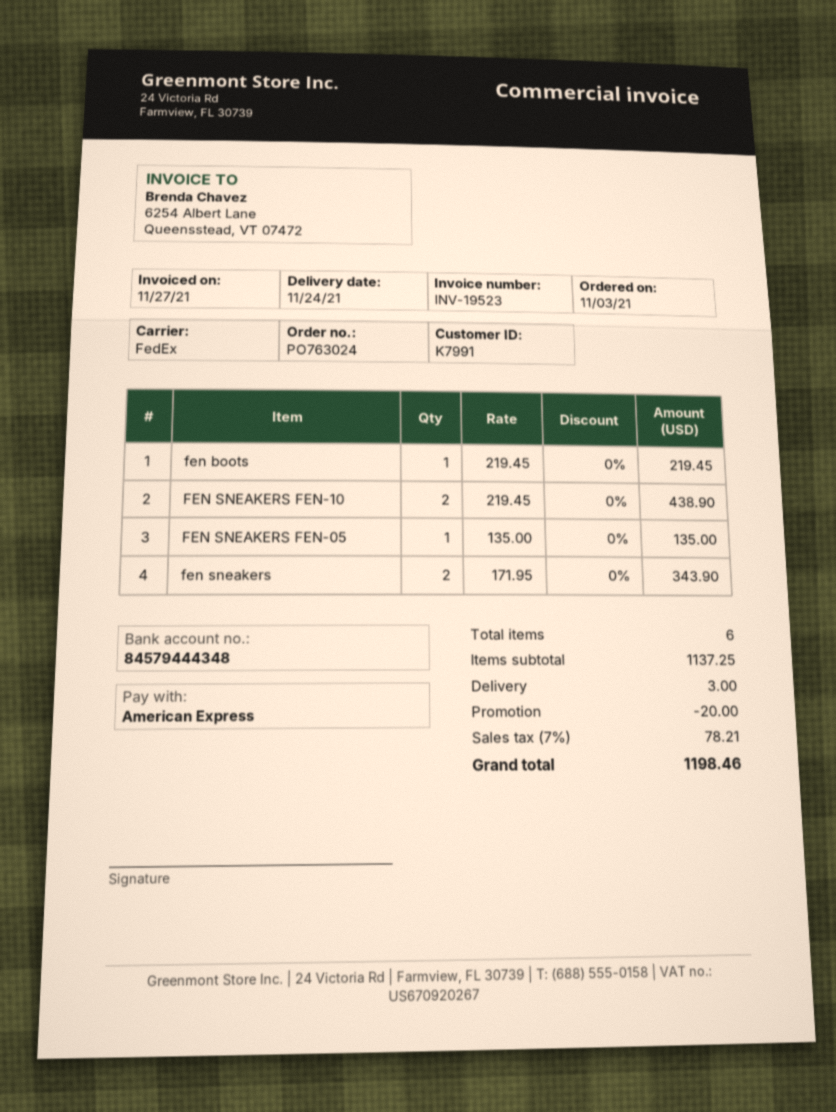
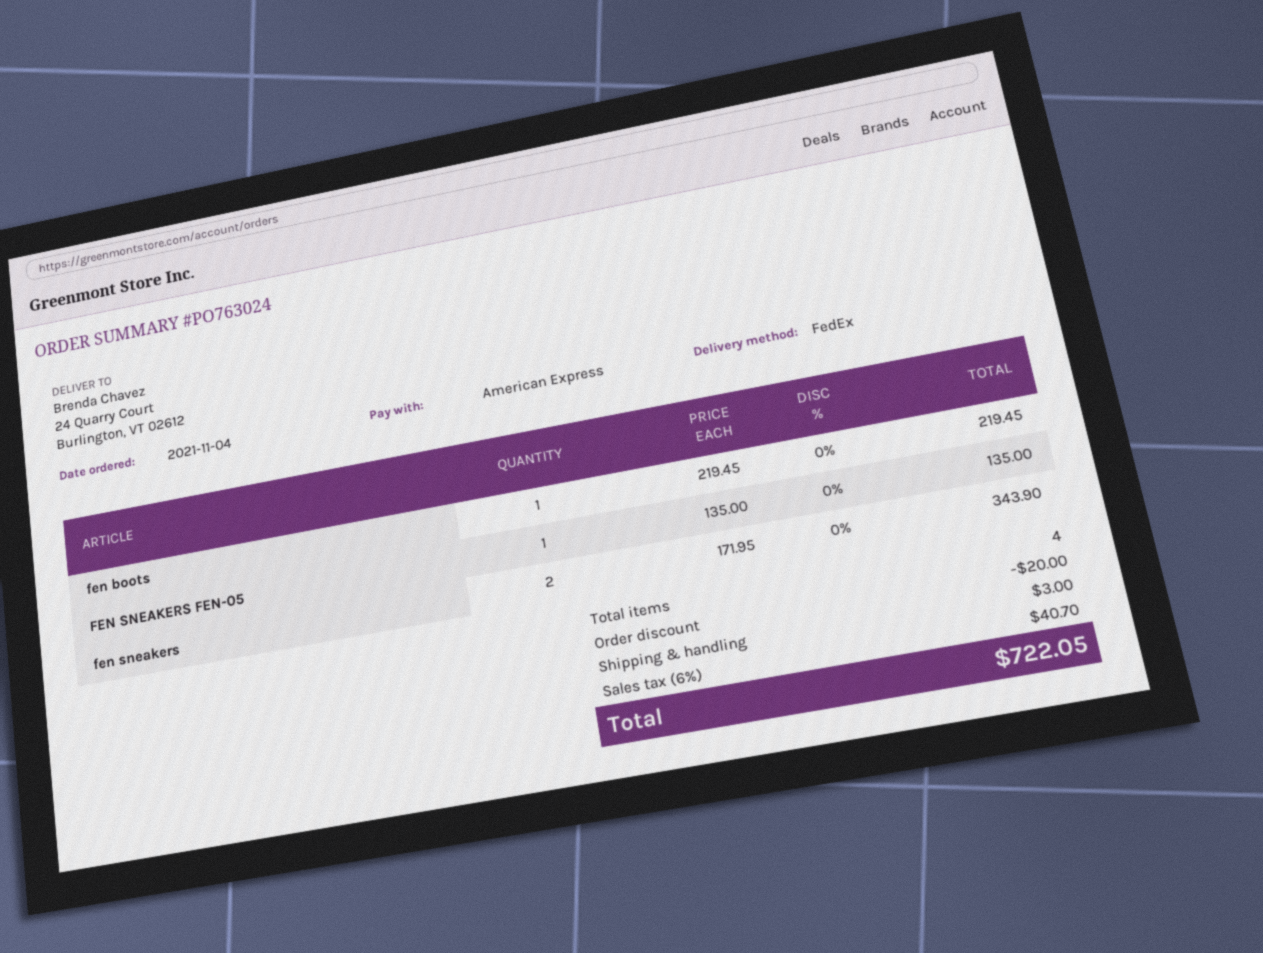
order date: 2021-11-03 -> 2021-11-04
FEN SNEAKERS FEN-10: 2 x 219.45 = 438.90 -> none
total quantity: 6 -> 4
tax: 7% = 78.21 -> 6% = 40.70
total: 1198.46 -> 722.05

